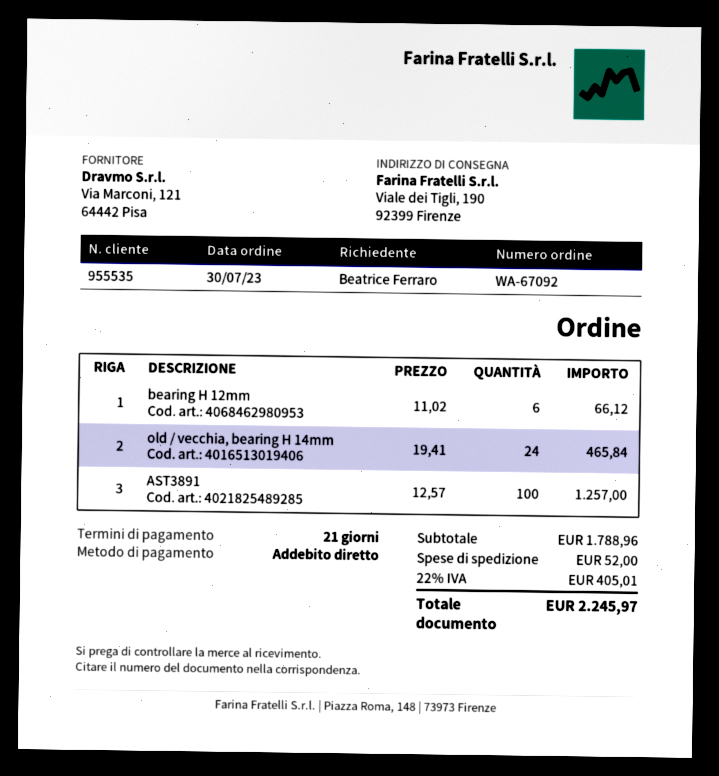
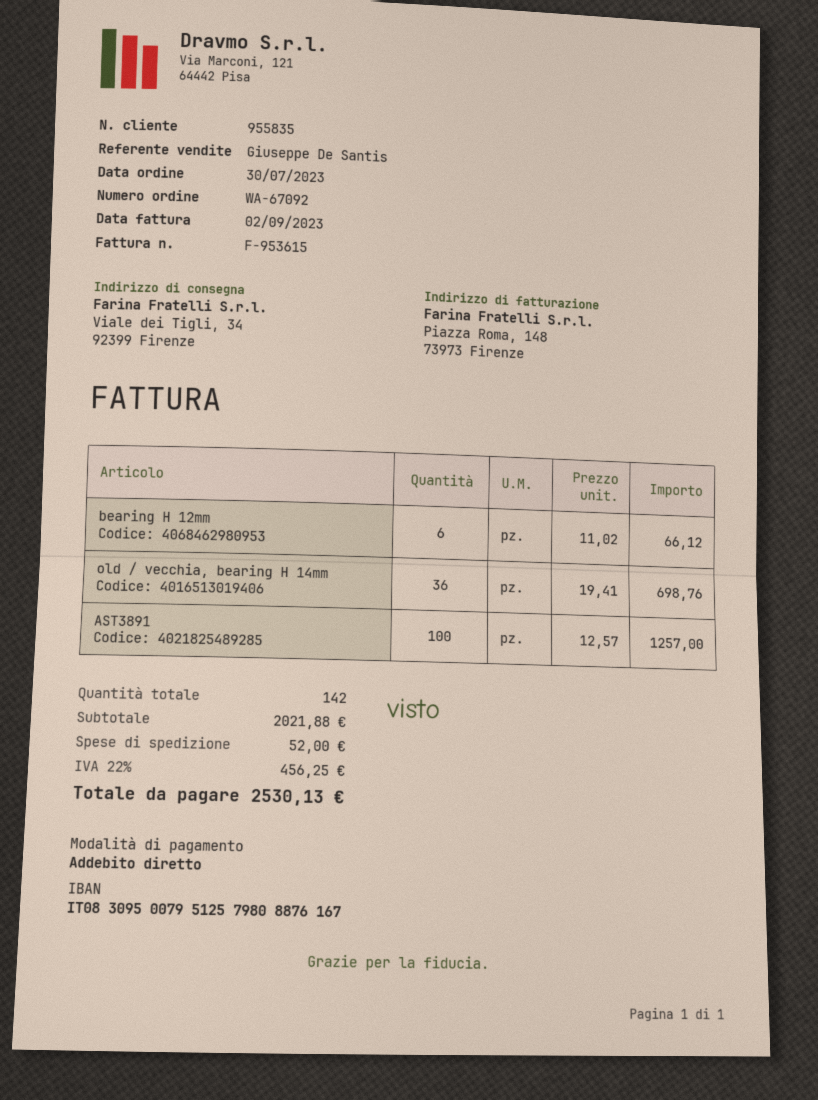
customer number: 955535 -> 955835
ship to: Viale dei Tigli, 190, 92399 Firenze -> Viale dei Tigli, 34, 92399 Firenze
old / vecchia, bearing H 14mm: 24 x 19.41 = 465.84 -> 36 x 19.41 = 698.76
subtotal: 1788.96 -> 2021.88
tax: 22% = 405.01 -> 22% = 456.25
total: 2245.97 -> 2530.13

